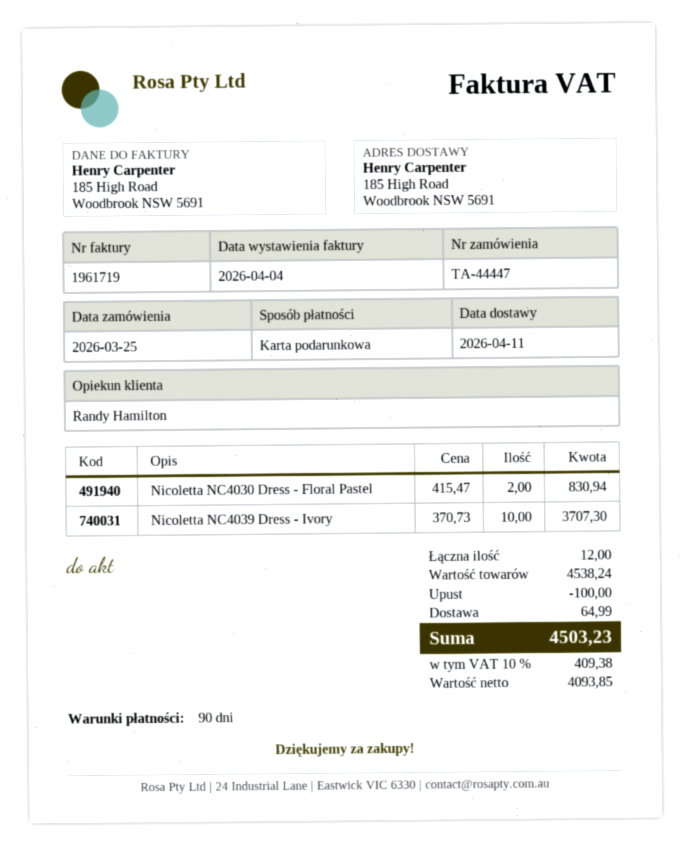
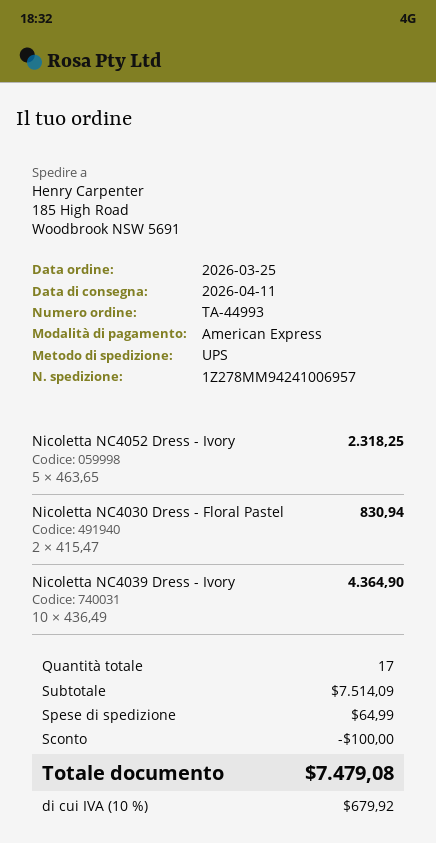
order number: TA-44447 -> TA-44993
payment method: gift card -> American Express
Nicoletta NC4039 Dress - Ivory: 10 x 370.73 = 3707.30 -> 10 x 436.49 = 4364.90
Nicoletta NC4052 Dress - Ivory: none -> 5 x 463.65 = 2318.25
total quantity: 12 -> 17
subtotal: 4538.24 -> 7514.09
tax: 10% = 409.38 -> 10% = 679.92
total: 4503.23 -> 7479.08

